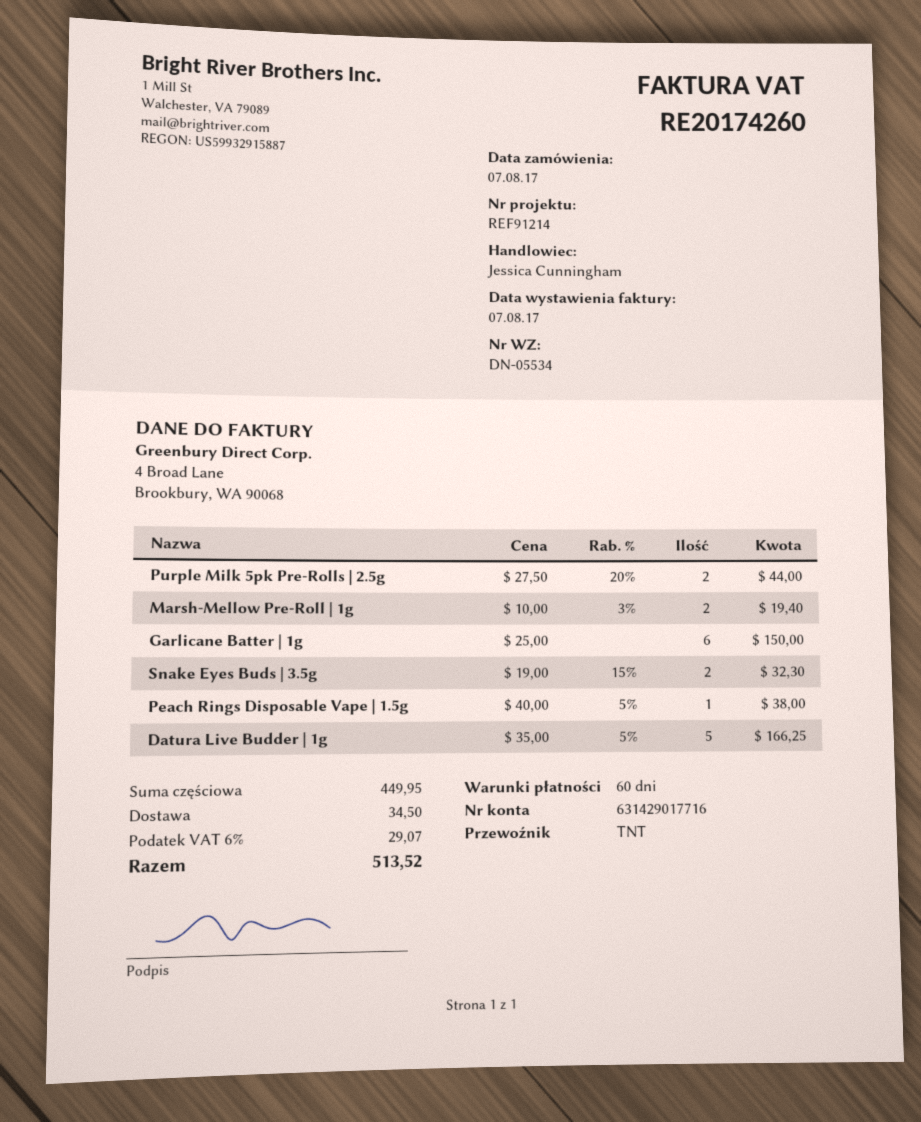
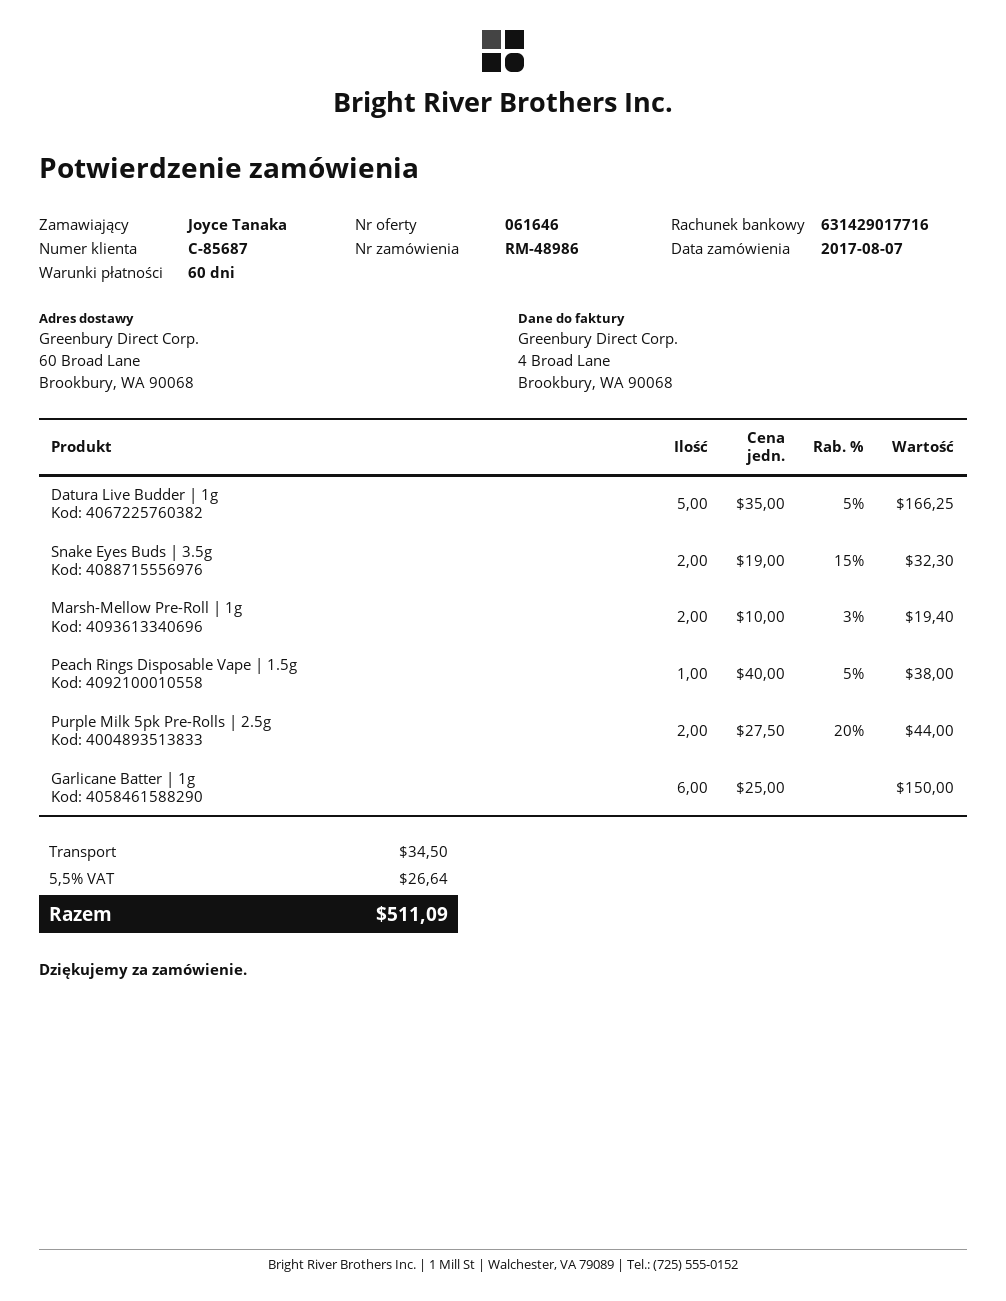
tax: 6% = 29.07 -> 5.5% = 26.64
total: 513.52 -> 511.09

